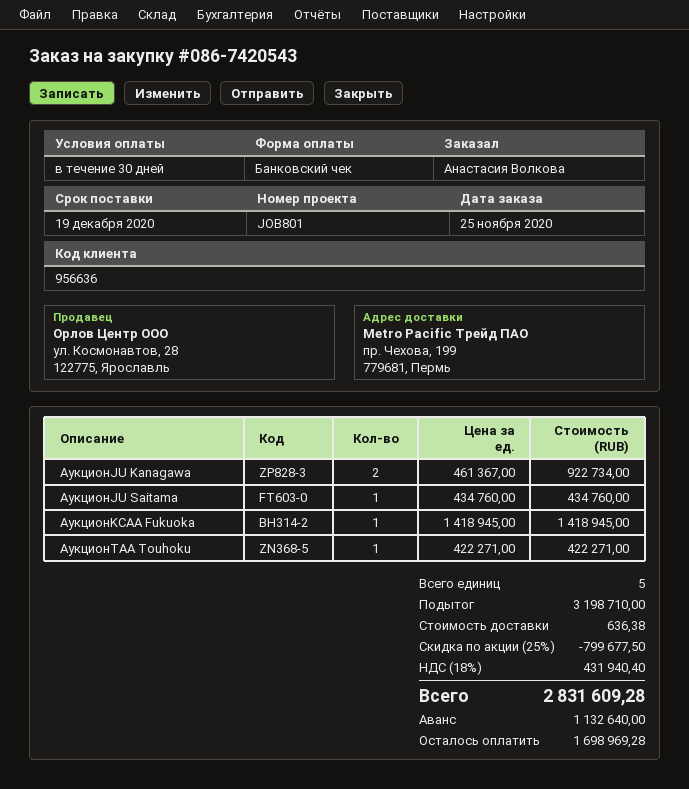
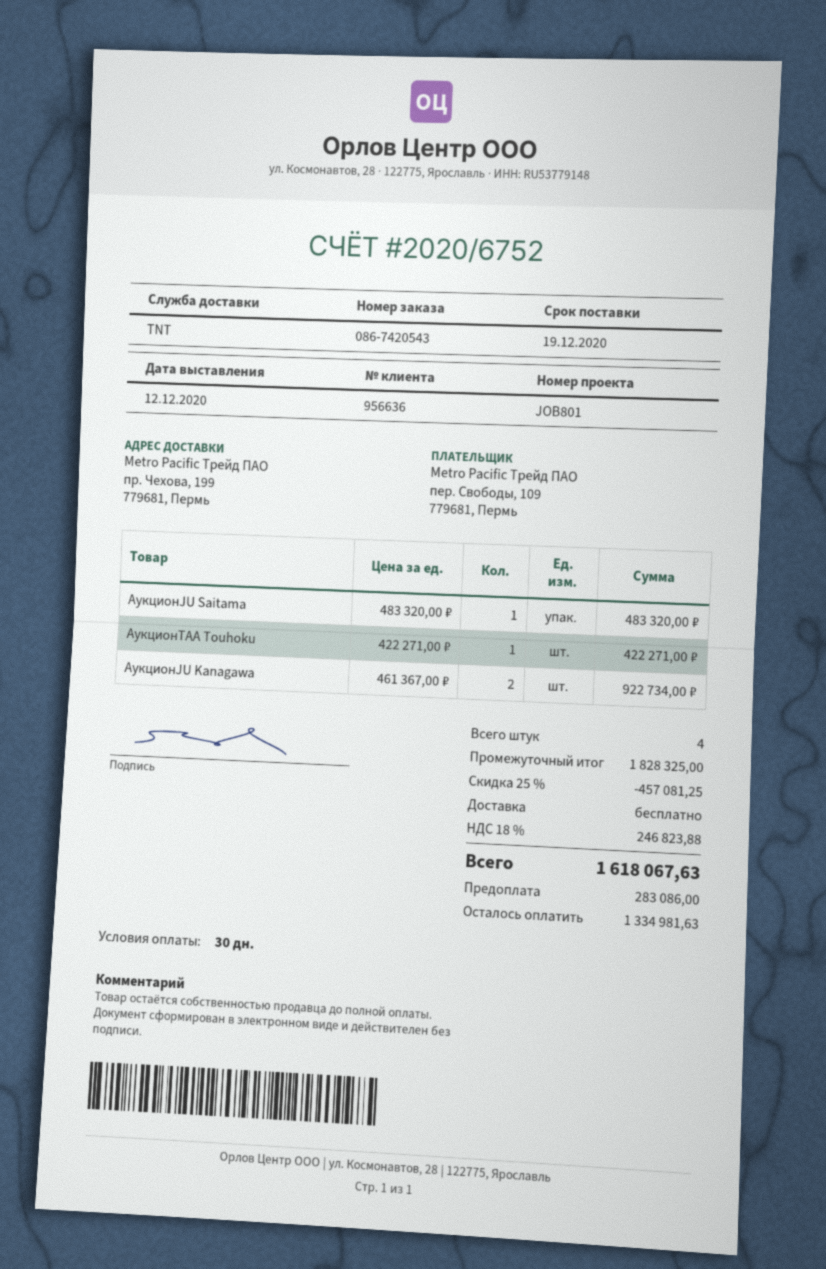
АукционJU Saitama: 1 x 434760.00 = 434760.00 -> 1 x 483320.00 = 483320.00
АукционKCAA Fukuoka: 1 x 1418945.00 = 1418945.00 -> none
total quantity: 5 -> 4
subtotal: 3198710.00 -> 1828325.00
discount: 25% = 799677.50 -> 25% = 457081.25
shipping: 636.38 -> 0.00
tax: 18% = 431940.40 -> 18% = 246823.88
total: 2831609.28 -> 1618067.63
deposit: 1132640.00 -> 283086.00
balance: 1698969.28 -> 1334981.63

